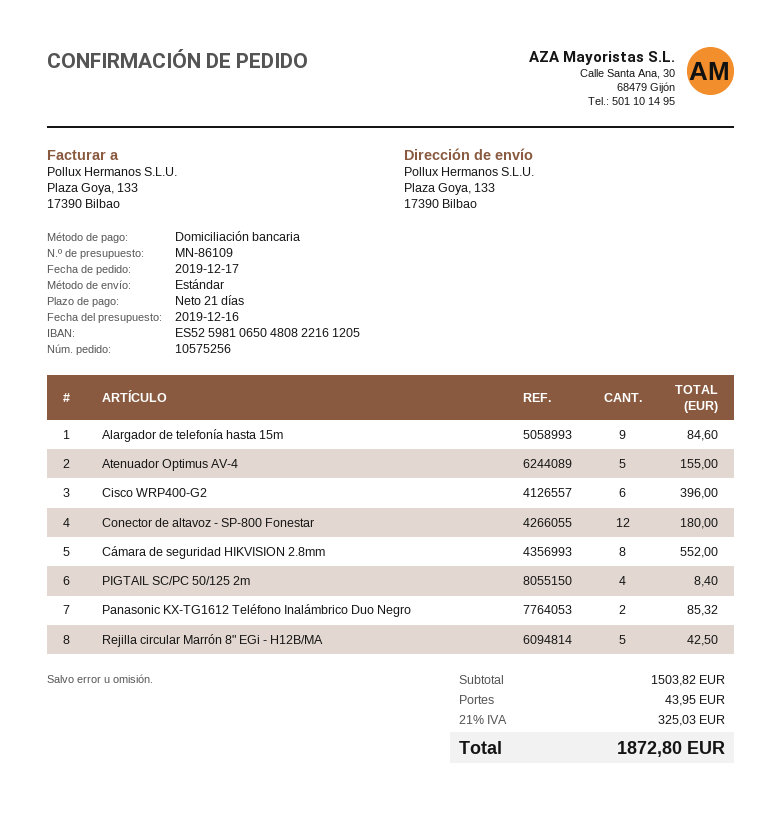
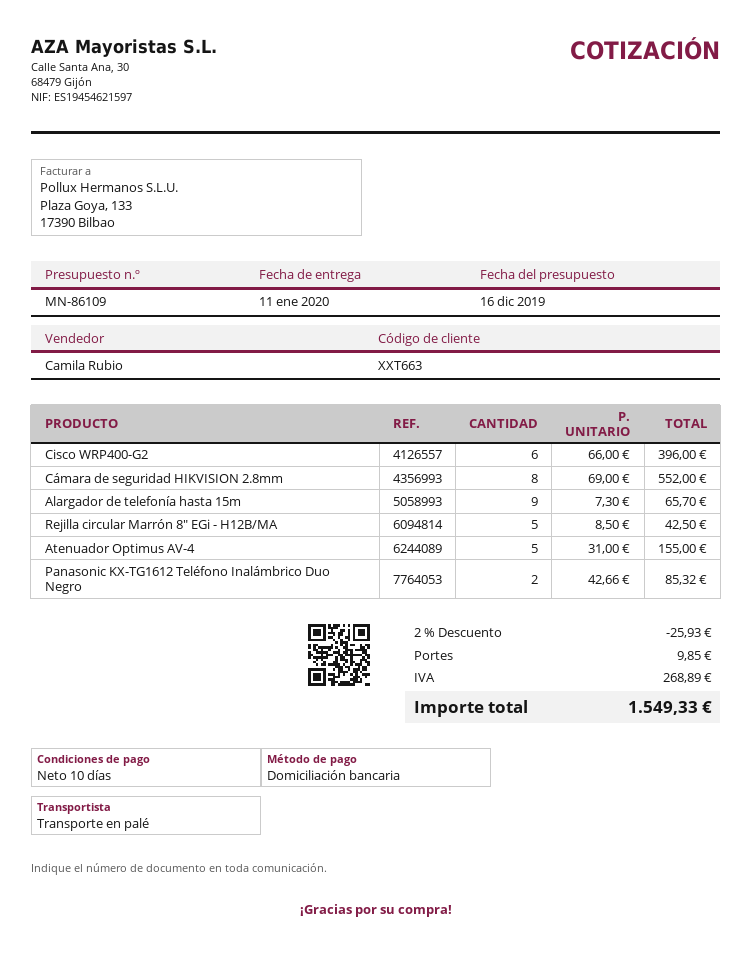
payment terms: 21 days -> 10 days
shipping method: standard -> pallet freight
Alargador de telefonía hasta 15m: 9 for 84.60 -> 9 for 65.70
Conector de altavoz - SP-800 Fonestar: 12 for 180.00 -> none
PIGTAIL SC/PC 50/125 2m: 4 for 8.40 -> none
discount: none -> 2% = 25.93
shipping: 43.95 -> 9.85
tax: 325.03 -> 268.89
total: 1872.80 -> 1549.33

